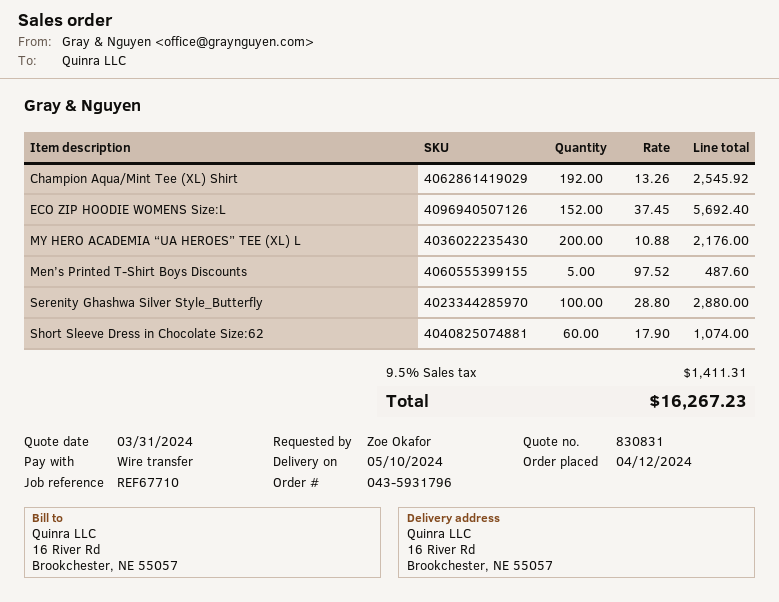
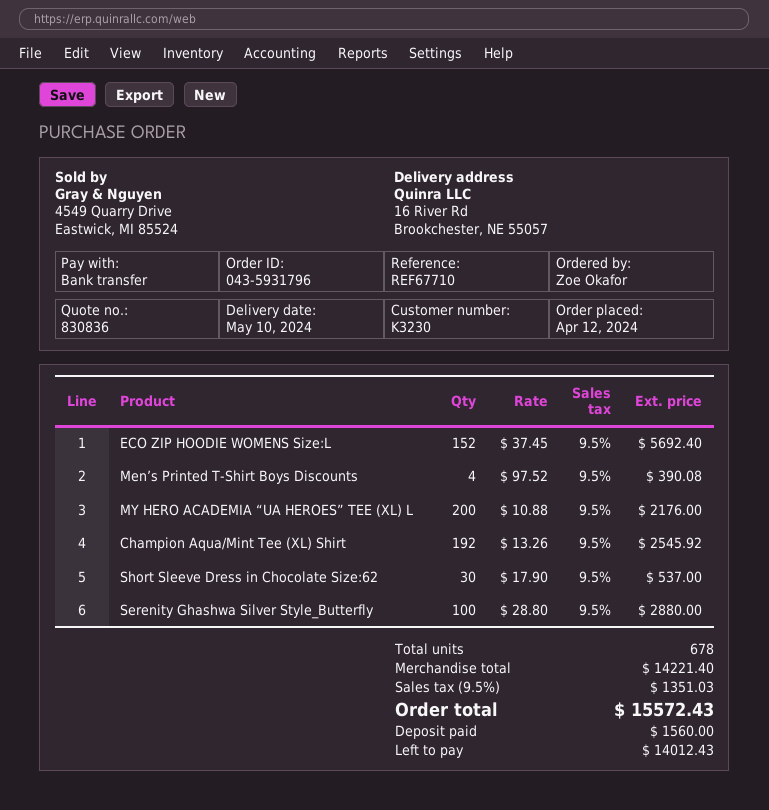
quote number: 830831 -> 830836
Men’s Printed T-Shirt Boys Discounts: 5 x 97.52 = 487.60 -> 4 x 97.52 = 390.08
Short Sleeve Dress in Chocolate Size:62: 60 x 17.90 = 1074.00 -> 30 x 17.90 = 537.00
tax: 9.5% = 1411.31 -> 9.5% = 1351.03
total: 16267.23 -> 15572.43

